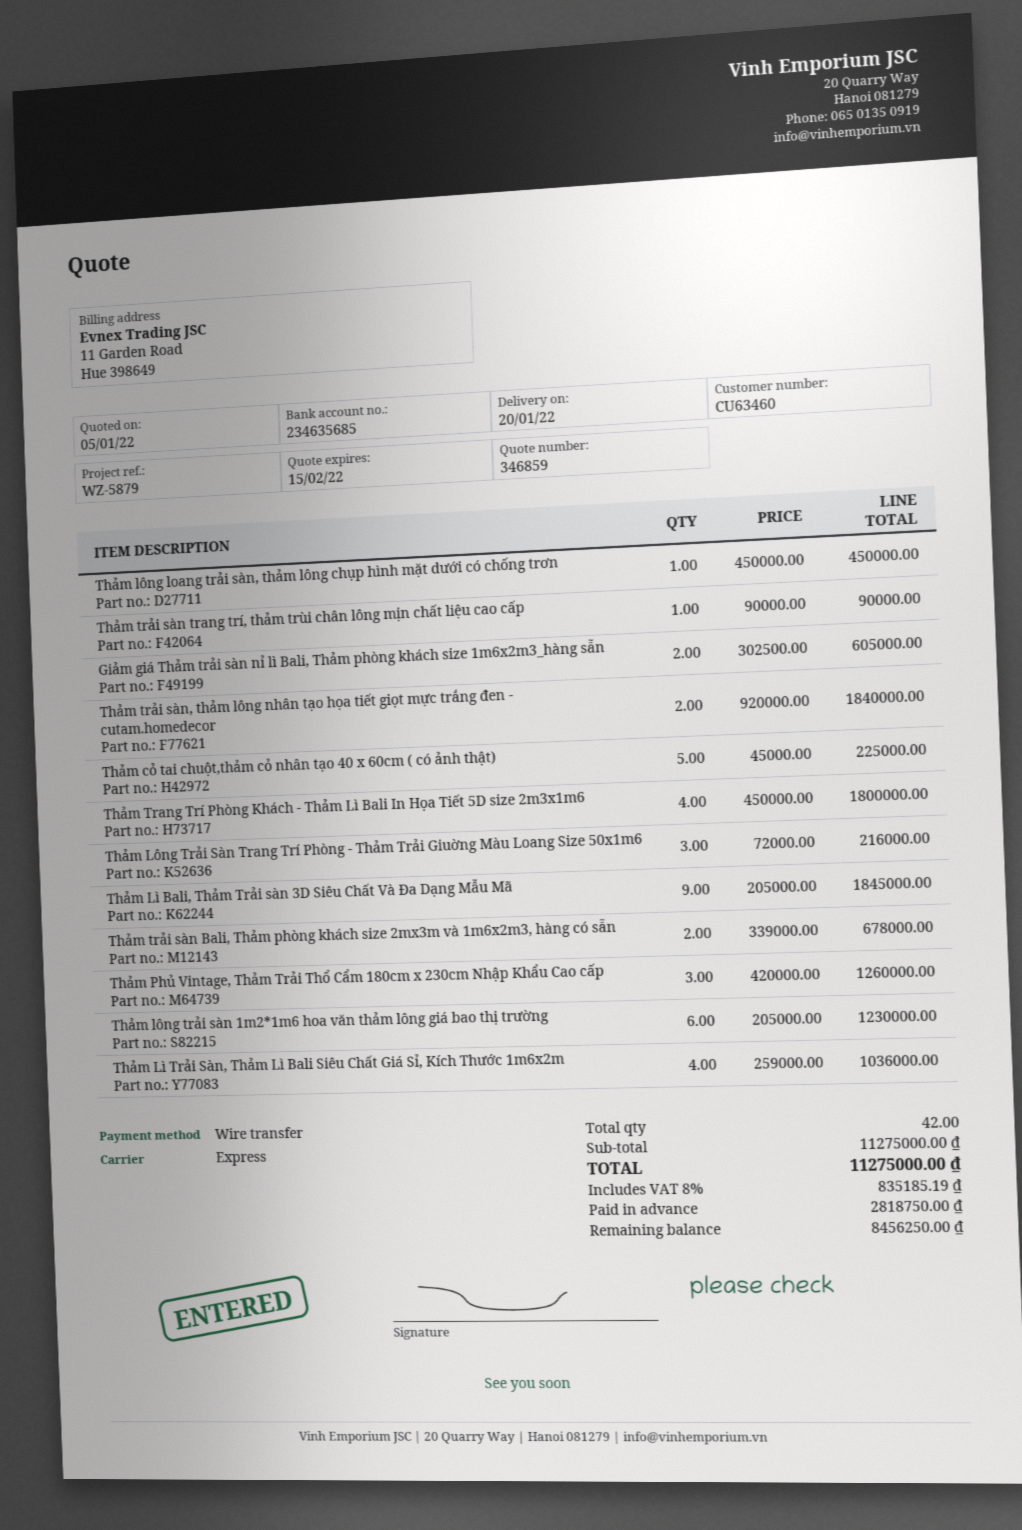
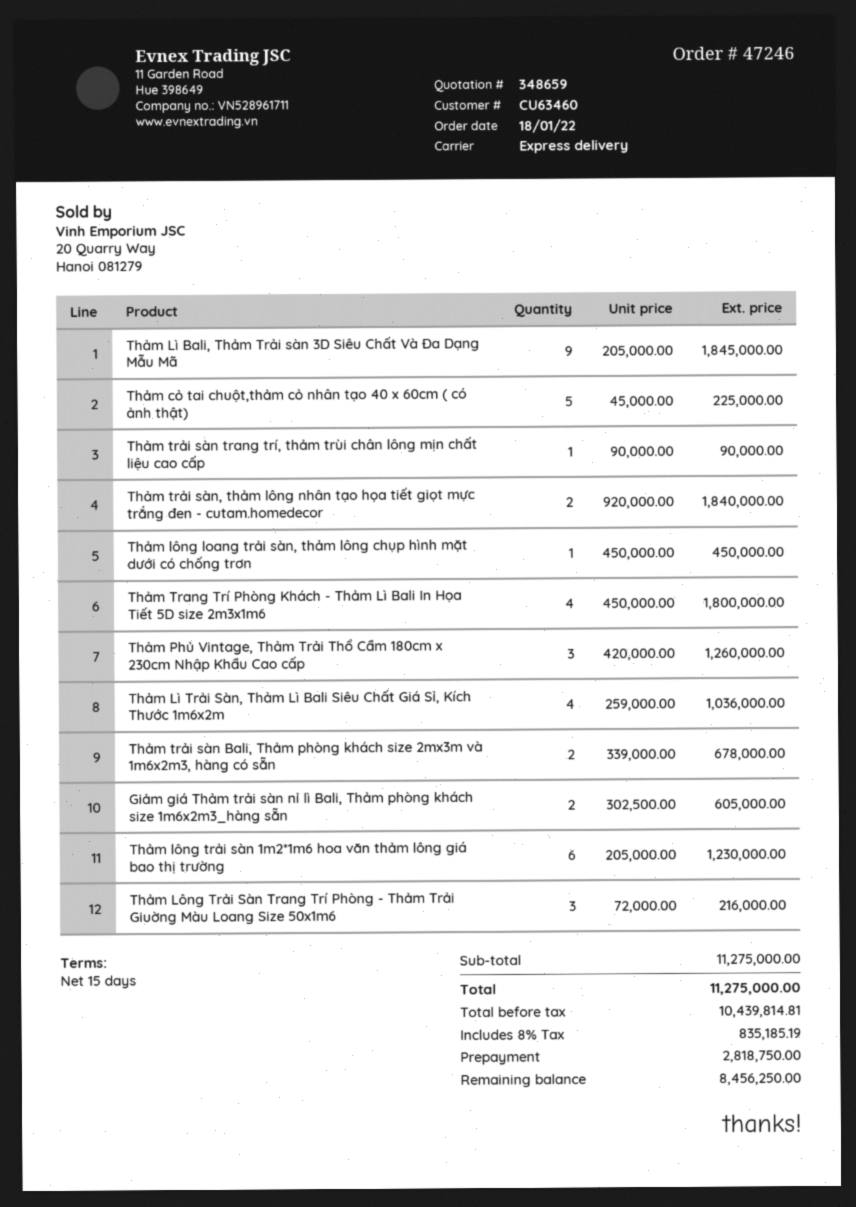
quote number: 346859 -> 348659

